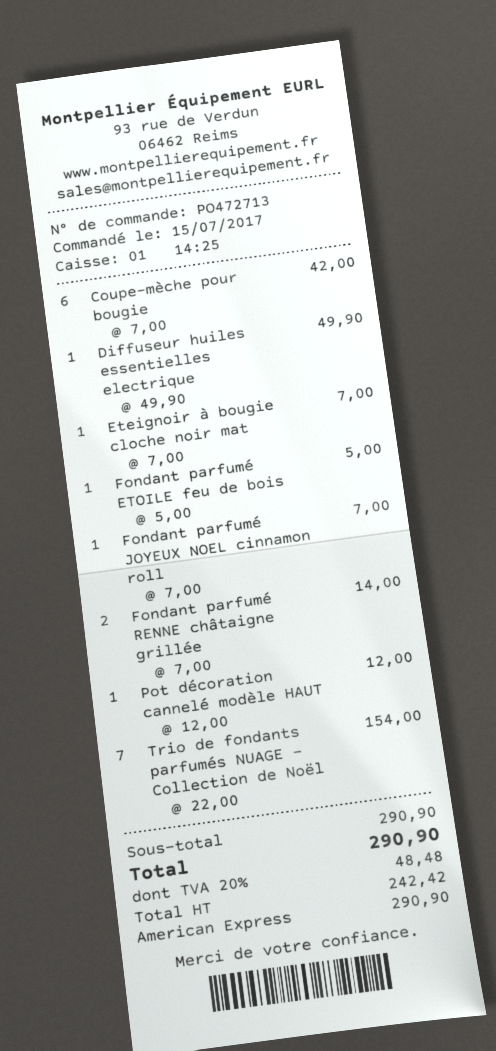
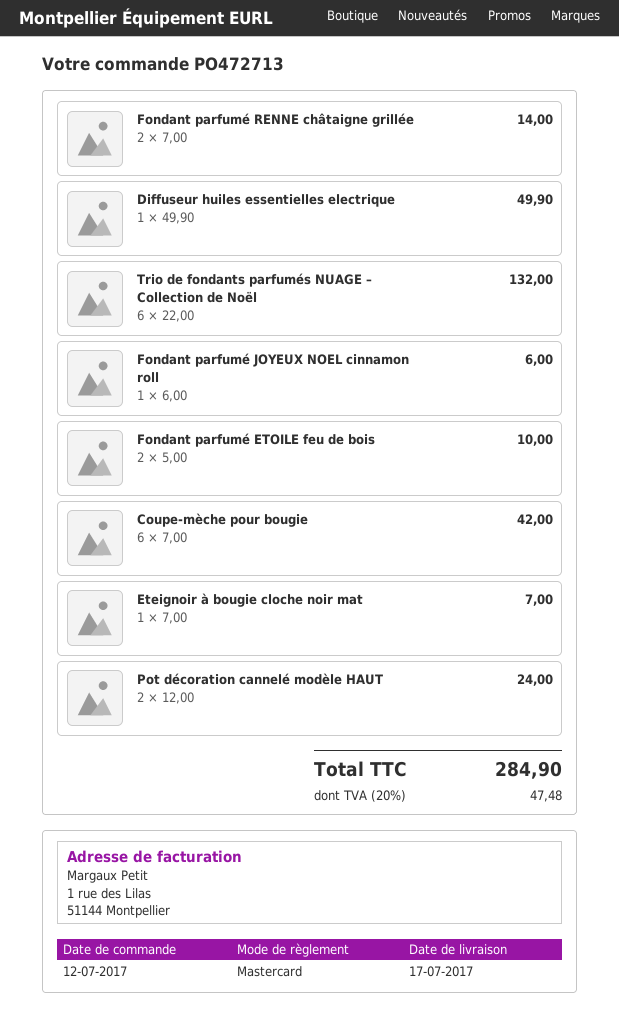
order date: 2017-07-15 -> 2017-07-12
payment method: American Express -> Mastercard
Fondant parfumé ETOILE feu de bois: 1 x 5.00 = 5.00 -> 2 x 5.00 = 10.00
Fondant parfumé JOYEUX NOEL cinnamon roll: 1 x 7.00 = 7.00 -> 1 x 6.00 = 6.00
Pot décoration cannelé modèle HAUT: 1 x 12.00 = 12.00 -> 2 x 12.00 = 24.00
Trio de fondants parfumés NUAGE – Collection de Noël: 7 x 22.00 = 154.00 -> 6 x 22.00 = 132.00
tax: 20% = 48.48 -> 20% = 47.48
total: 290.90 -> 284.90

